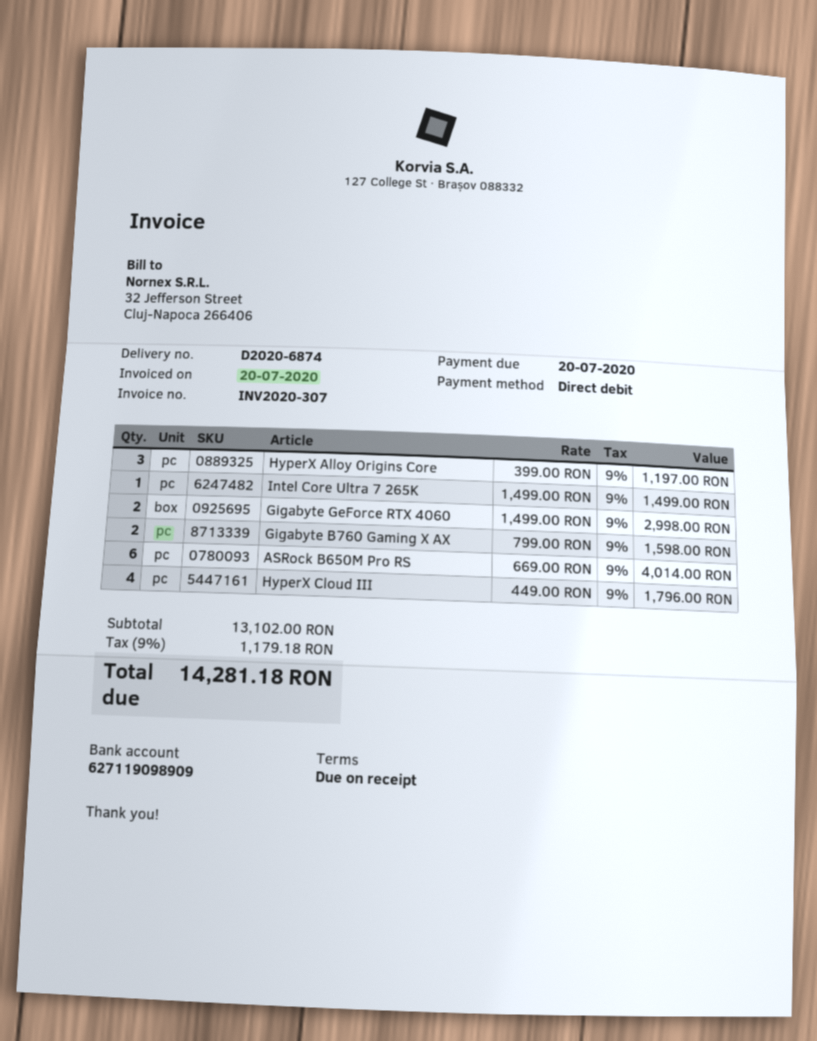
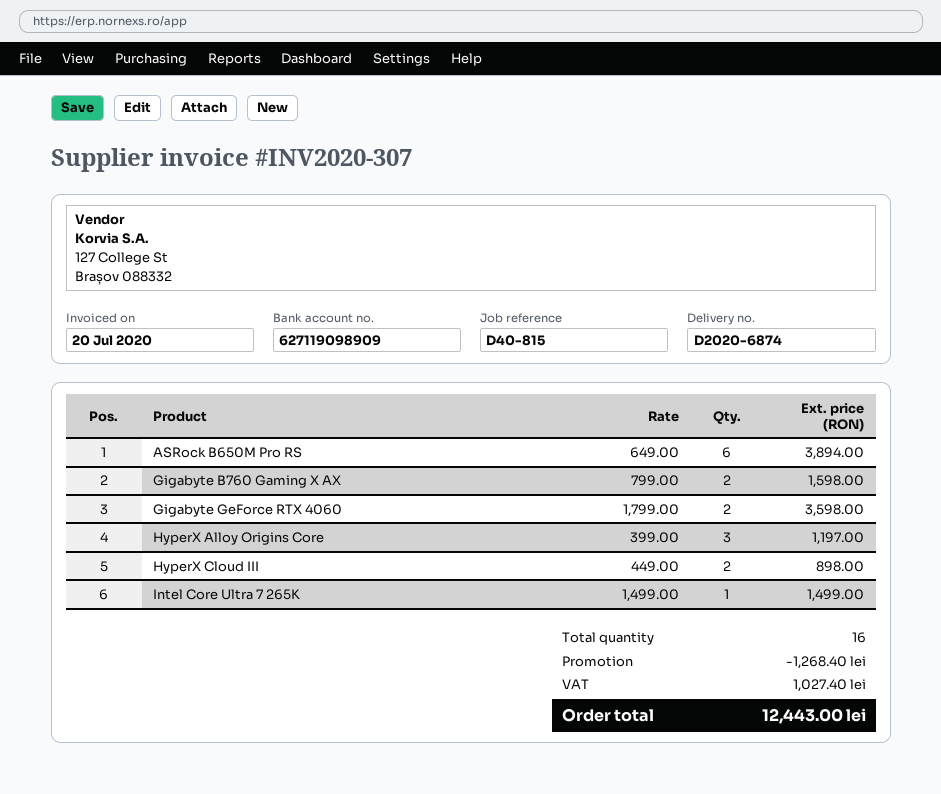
Gigabyte GeForce RTX 4060: 2 x 1499.00 = 2998.00 -> 2 x 1799.00 = 3598.00
ASRock B650M Pro RS: 6 x 669.00 = 4014.00 -> 6 x 649.00 = 3894.00
HyperX Cloud III: 4 x 449.00 = 1796.00 -> 2 x 449.00 = 898.00
discount: none -> 1268.40
tax: 1179.18 -> 1027.40
total: 14281.18 -> 12443.00

